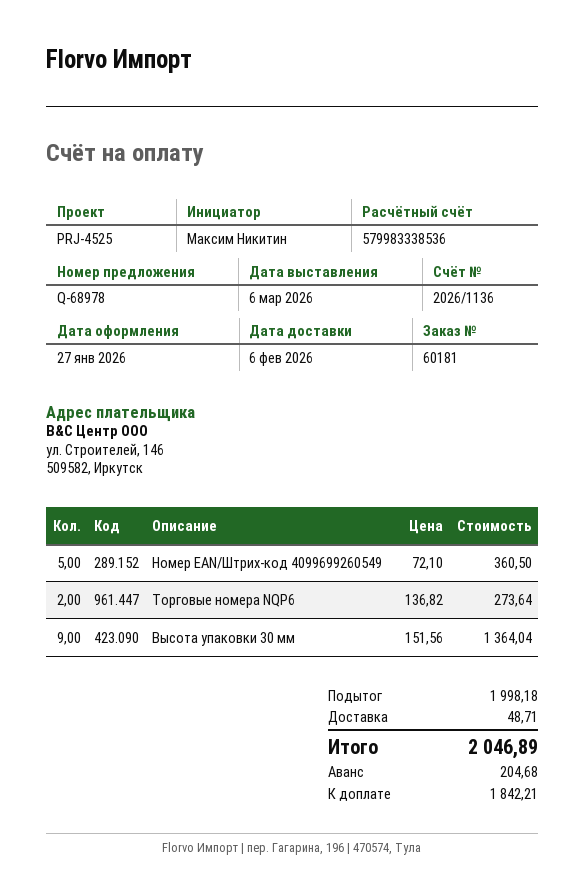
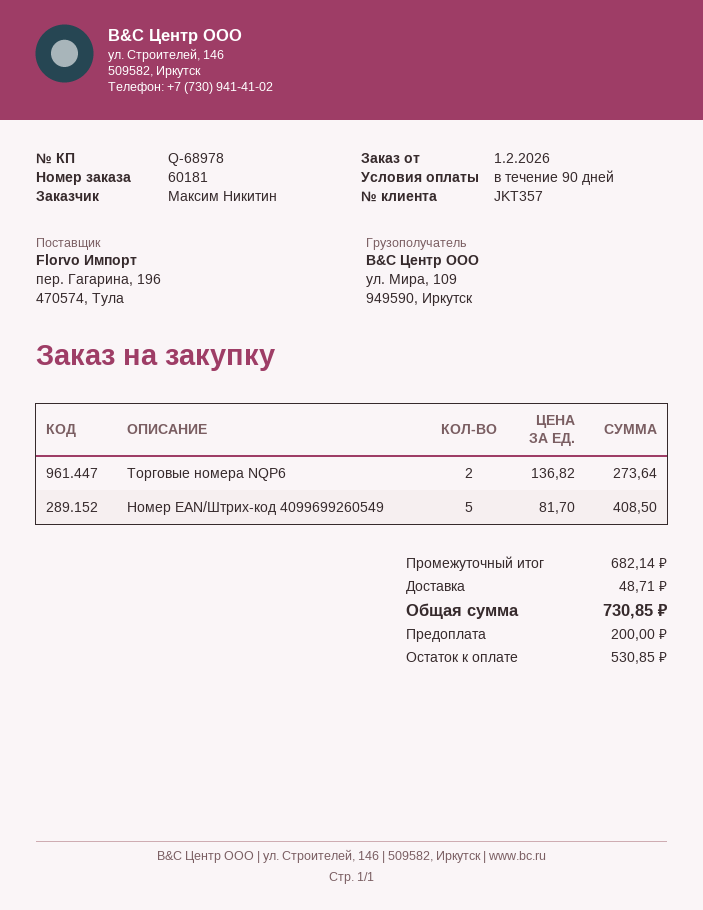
order date: 2026-01-27 -> 2026-02-01
Номер EAN/Штрих-код 4099699260549: 5 x 72.10 = 360.50 -> 5 x 81.70 = 408.50
Высота упаковки 30 мм: 9 x 151.56 = 1364.04 -> none
subtotal: 1998.18 -> 682.14
total: 2046.89 -> 730.85
deposit: 204.68 -> 200.00
balance: 1842.21 -> 530.85

